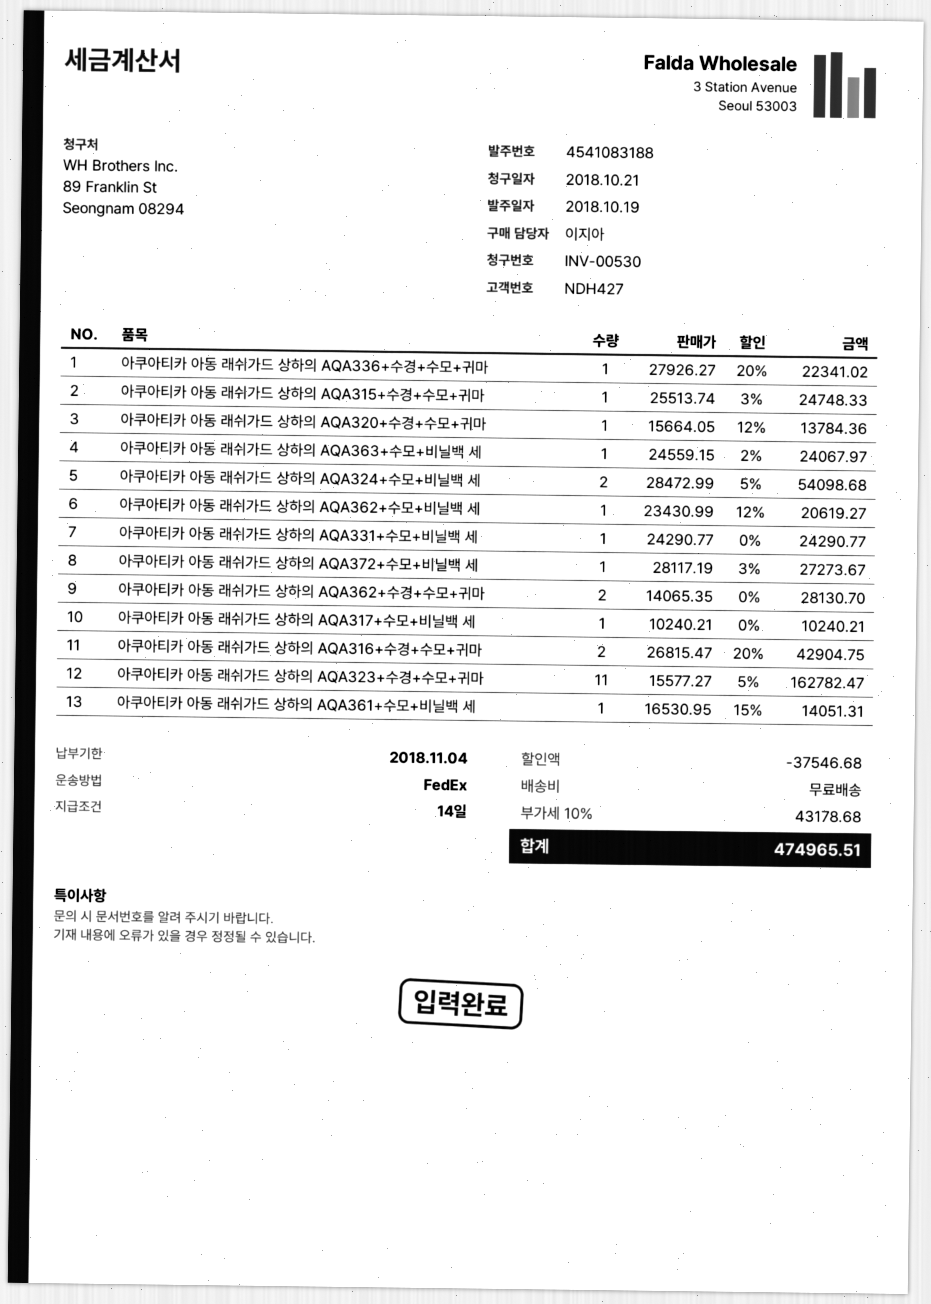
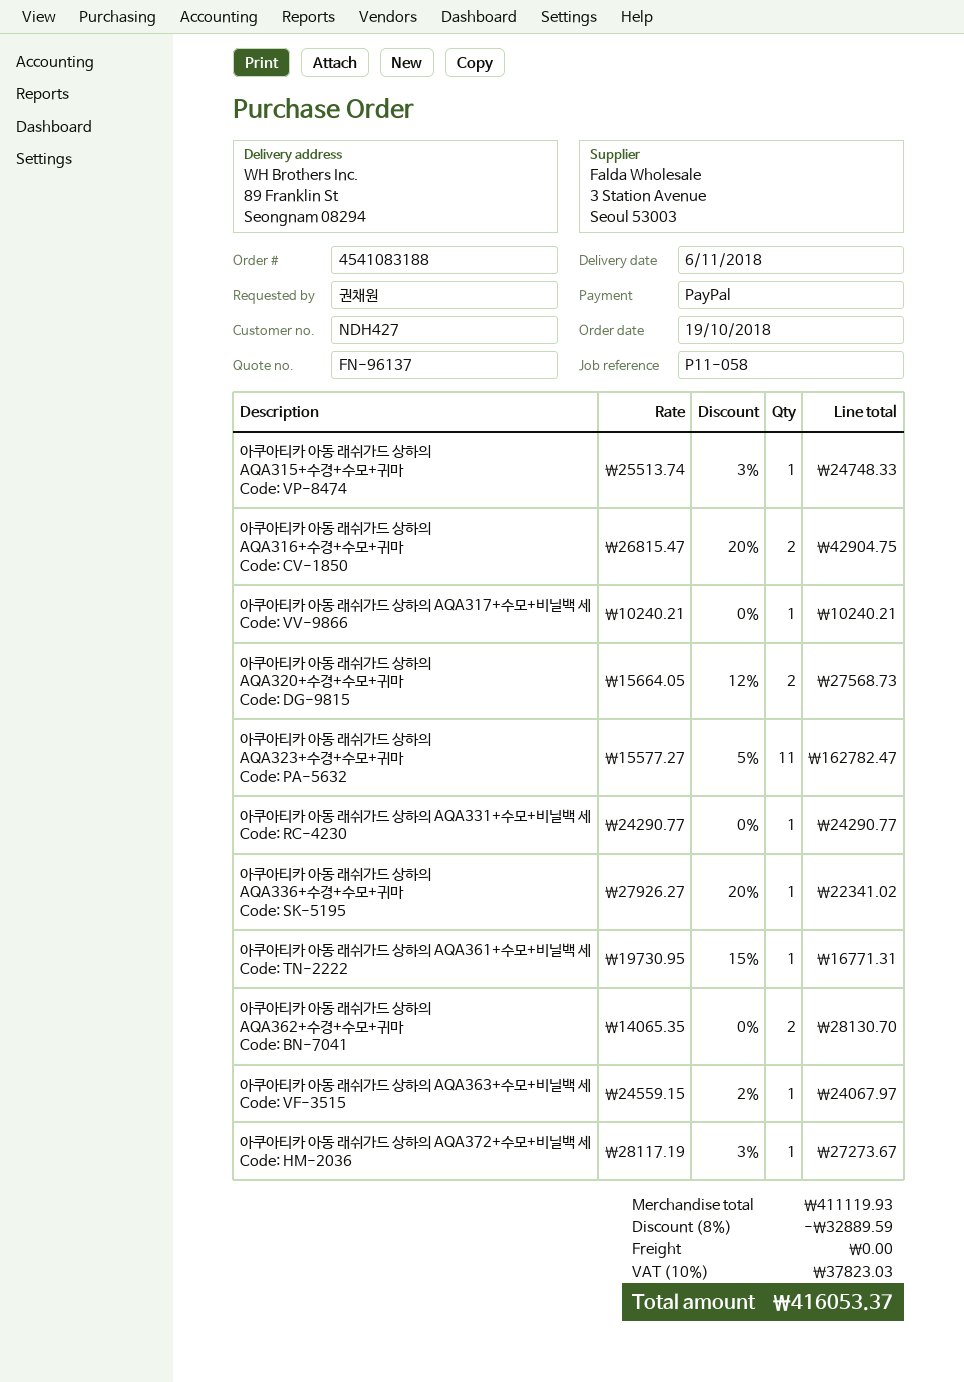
ordered by: 이지아 -> 권채원
아쿠아티카 아동 래쉬가드 상하의 AQA320+수경+수모+귀마: 1 x 15664.05 - 12% = 13784.36 -> 2 x 15664.05 - 12% = 27568.73
아쿠아티카 아동 래쉬가드 상하의 AQA324+수모+비닐백 세: 2 x 28472.99 - 5% = 54098.68 -> none
아쿠아티카 아동 래쉬가드 상하의 AQA362+수모+비닐백 세: 1 x 23430.99 - 12% = 20619.27 -> none
아쿠아티카 아동 래쉬가드 상하의 AQA361+수모+비닐백 세: 1 x 16530.95 - 15% = 14051.31 -> 1 x 19730.95 - 15% = 16771.31
discount: 37546.68 -> 32889.59
tax: 10% = 43178.68 -> 10% = 37823.03
total: 474965.51 -> 416053.37

